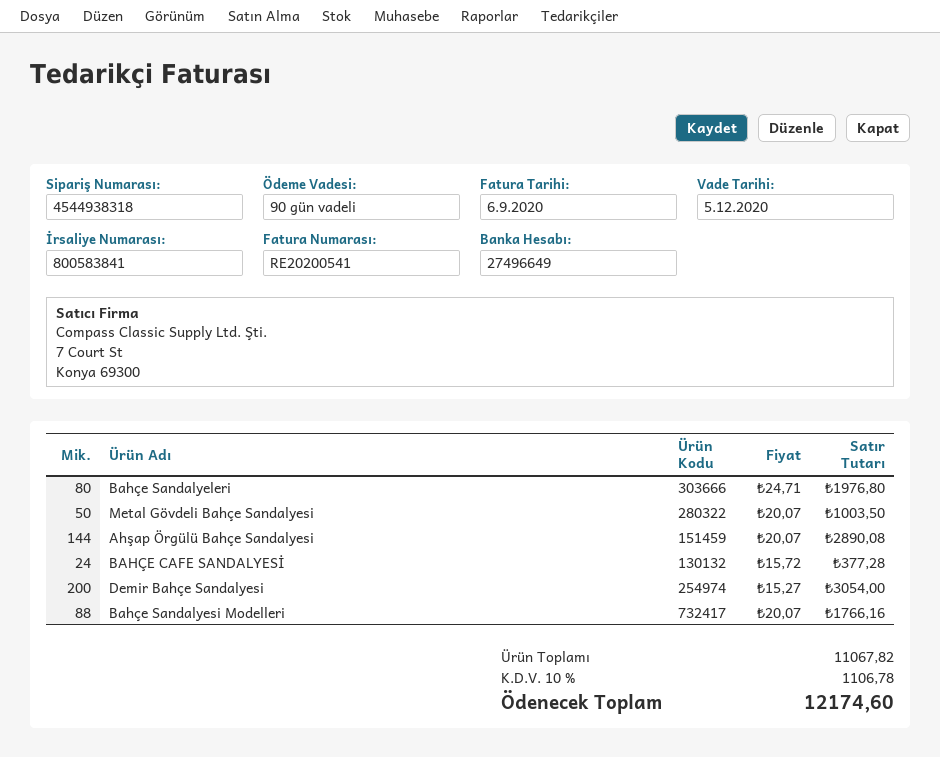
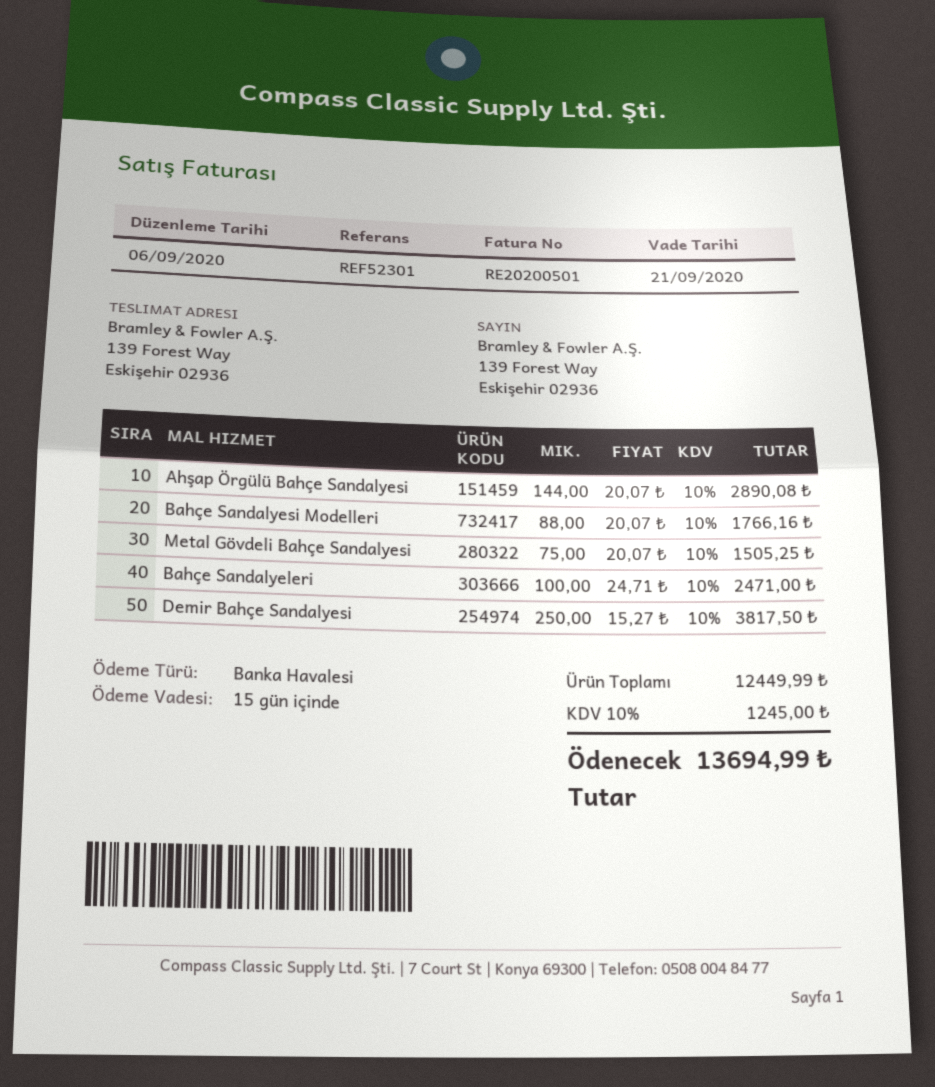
invoice number: RE20200541 -> RE20200501
payment terms: 90 days -> 15 days
due date: 2020-12-05 -> 2020-09-21
Bahçe Sandalyeleri: 80 x 24.71 = 1976.80 -> 100 x 24.71 = 2471.00
Metal Gövdeli Bahçe Sandalyesi: 50 x 20.07 = 1003.50 -> 75 x 20.07 = 1505.25
BAHÇE CAFE SANDALYESİ: 24 x 15.72 = 377.28 -> none
Demir Bahçe Sandalyesi: 200 x 15.27 = 3054.00 -> 250 x 15.27 = 3817.50
subtotal: 11067.82 -> 12449.99
tax: 10% = 1106.78 -> 10% = 1245.00
total: 12174.60 -> 13694.99

